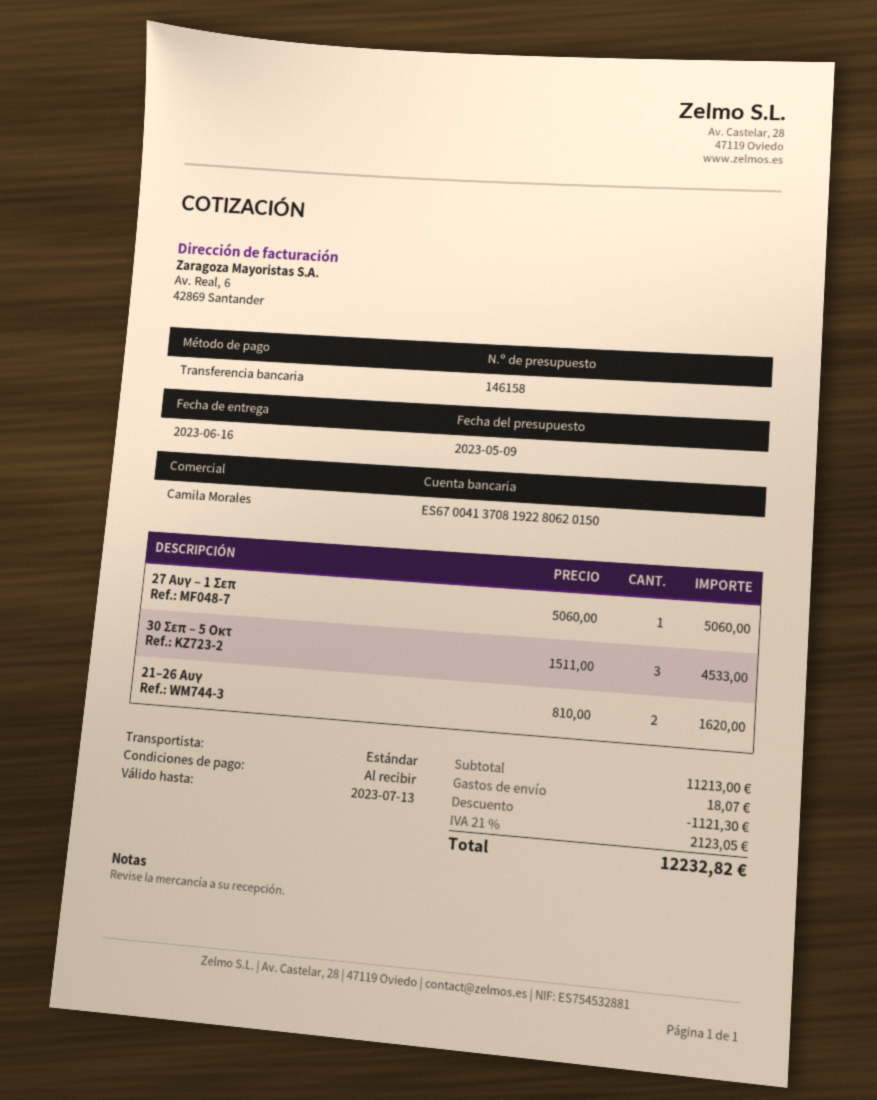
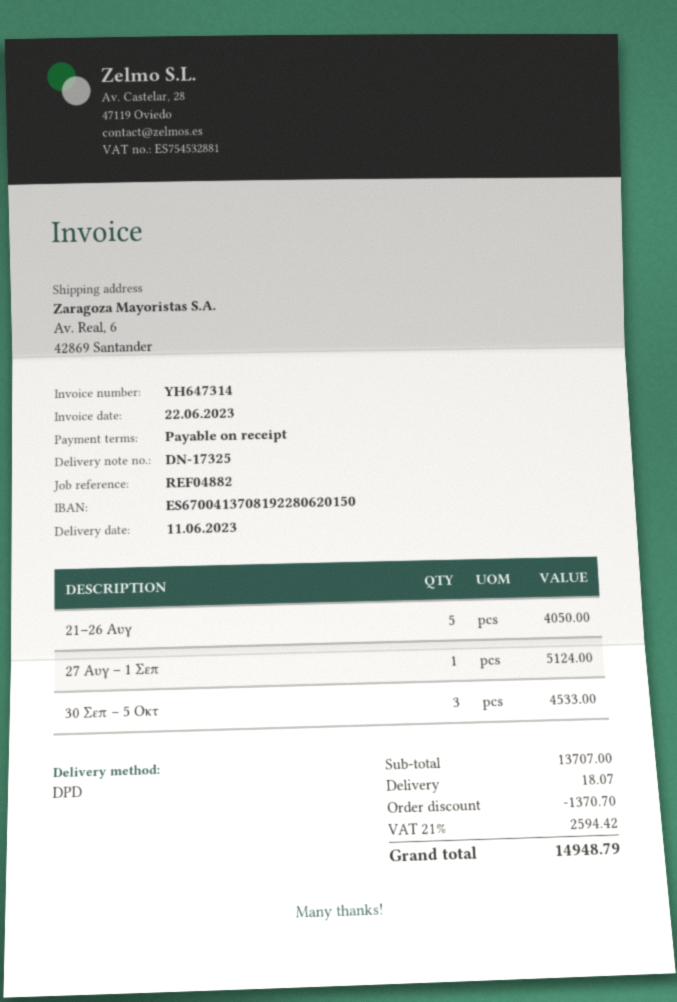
delivery date: 2023-06-16 -> 2023-06-11
shipping method: standard -> DPD
27 Αυγ – 1 Σεπ: 1 for 5060.00 -> 1 for 5124.00
21–26 Αυγ: 2 for 1620.00 -> 5 for 4050.00
subtotal: 11213.00 -> 13707.00
discount: 1121.30 -> 1370.70
tax: 21% = 2123.05 -> 21% = 2594.42
total: 12232.82 -> 14948.79

